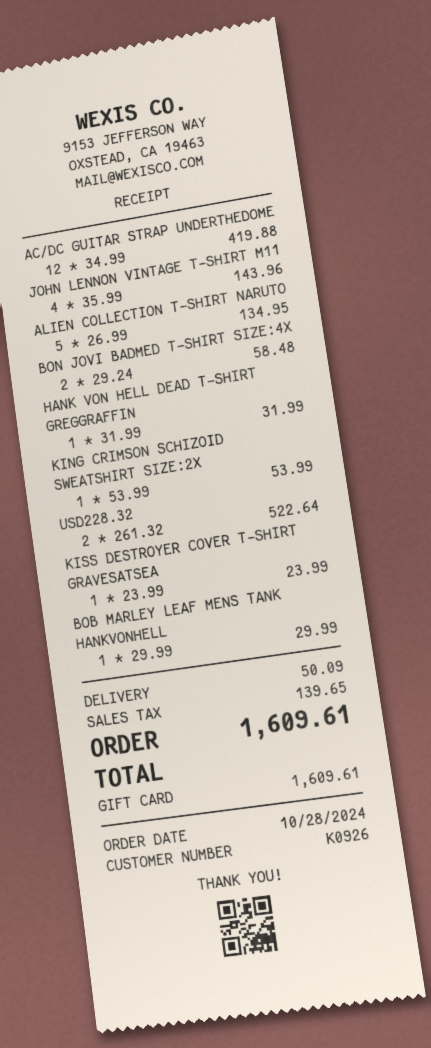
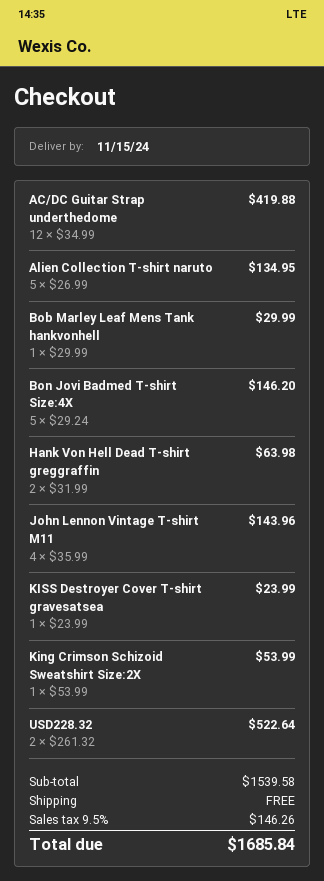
BON JOVI BADMED T-SHIRT SIZE:4X: 2 x 29.24 = 58.48 -> 5 x 29.24 = 146.20
HANK VON HELL DEAD T-SHIRT GREGGRAFFIN: 1 x 31.99 = 31.99 -> 2 x 31.99 = 63.98
shipping: 50.09 -> 0.00
tax: 139.65 -> 146.26
total: 1609.61 -> 1685.84

